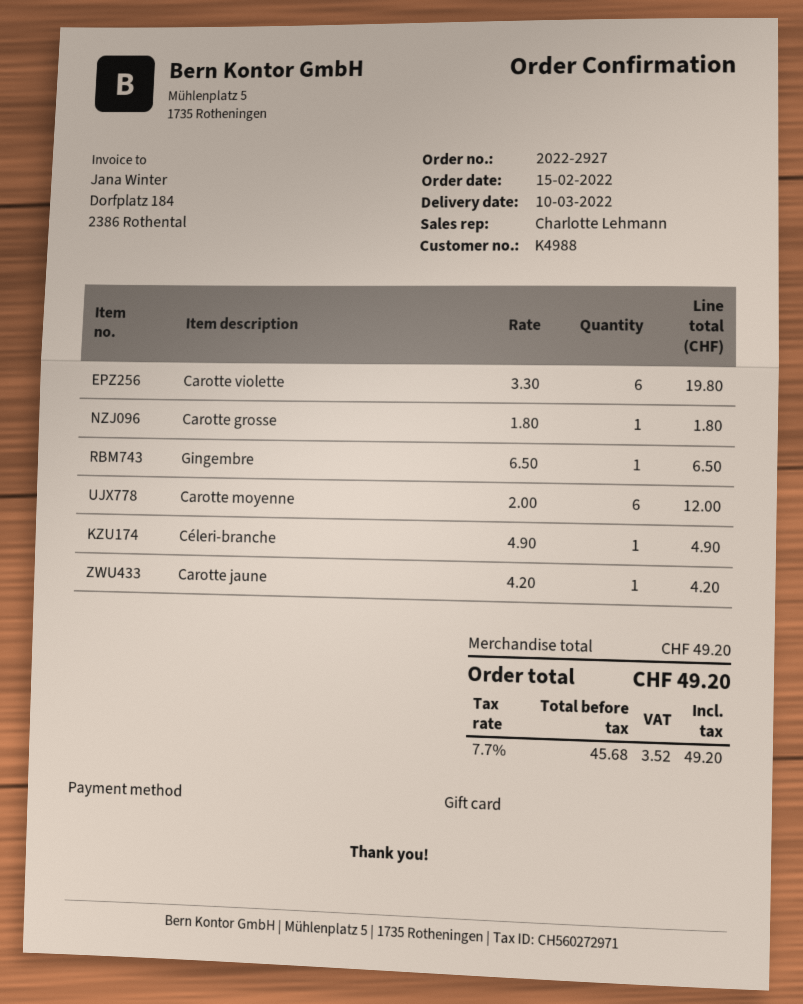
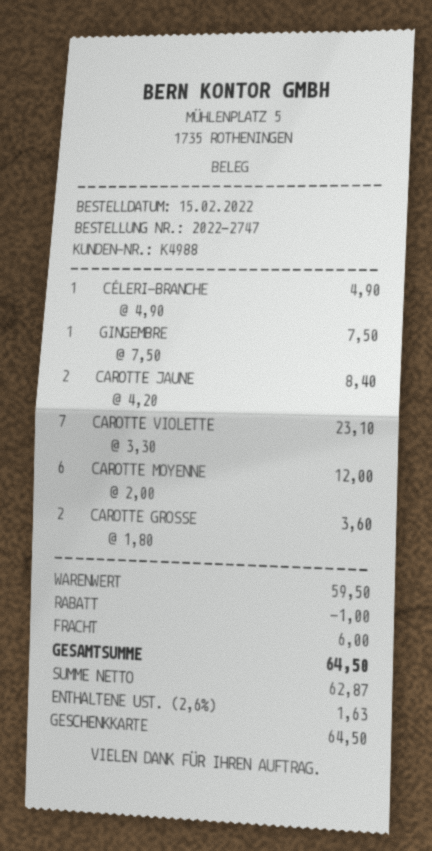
order number: 2022-2927 -> 2022-2747
Carotte violette: 6 x 3.30 = 19.80 -> 7 x 3.30 = 23.10
Carotte grosse: 1 x 1.80 = 1.80 -> 2 x 1.80 = 3.60
Gingembre: 1 x 6.50 = 6.50 -> 1 x 7.50 = 7.50
Carotte jaune: 1 x 4.20 = 4.20 -> 2 x 4.20 = 8.40
subtotal: 49.20 -> 59.50
discount: none -> 1.00
shipping: none -> 6.00
net: 45.68 -> 62.87
tax: 7.7% = 3.52 -> 2.6% = 1.63
total: 49.20 -> 64.50

